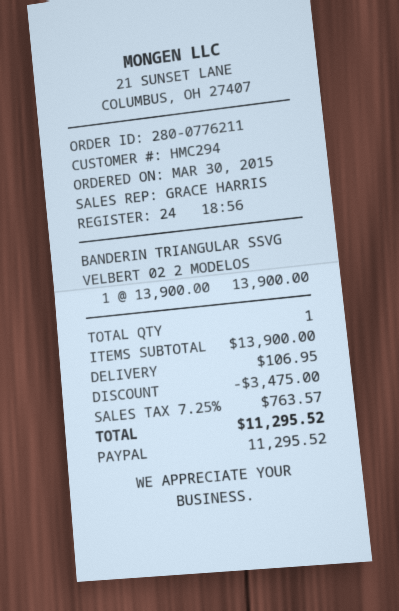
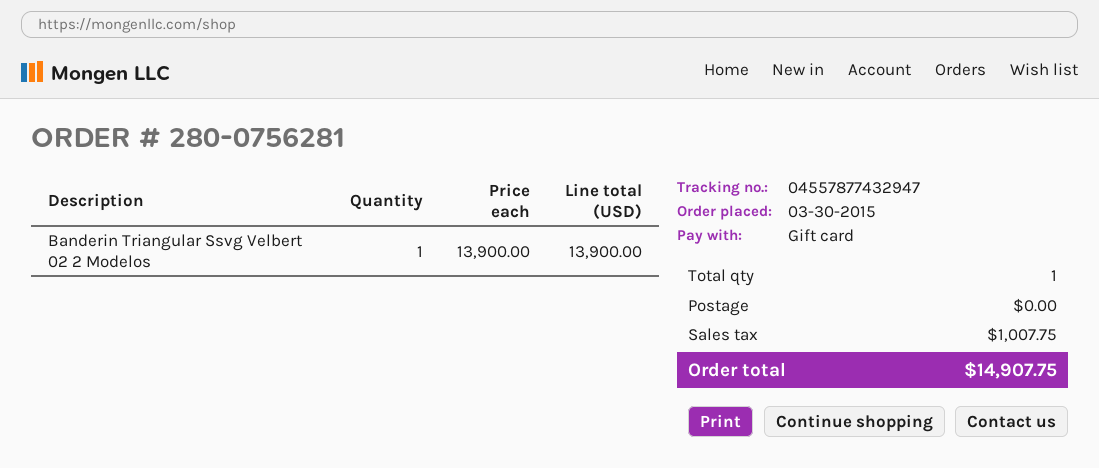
order number: 280-0776211 -> 280-0756281
payment method: PayPal -> gift card
discount: 3475.00 -> none
shipping: 106.95 -> 0.00
tax: 763.57 -> 1007.75
total: 11295.52 -> 14907.75

